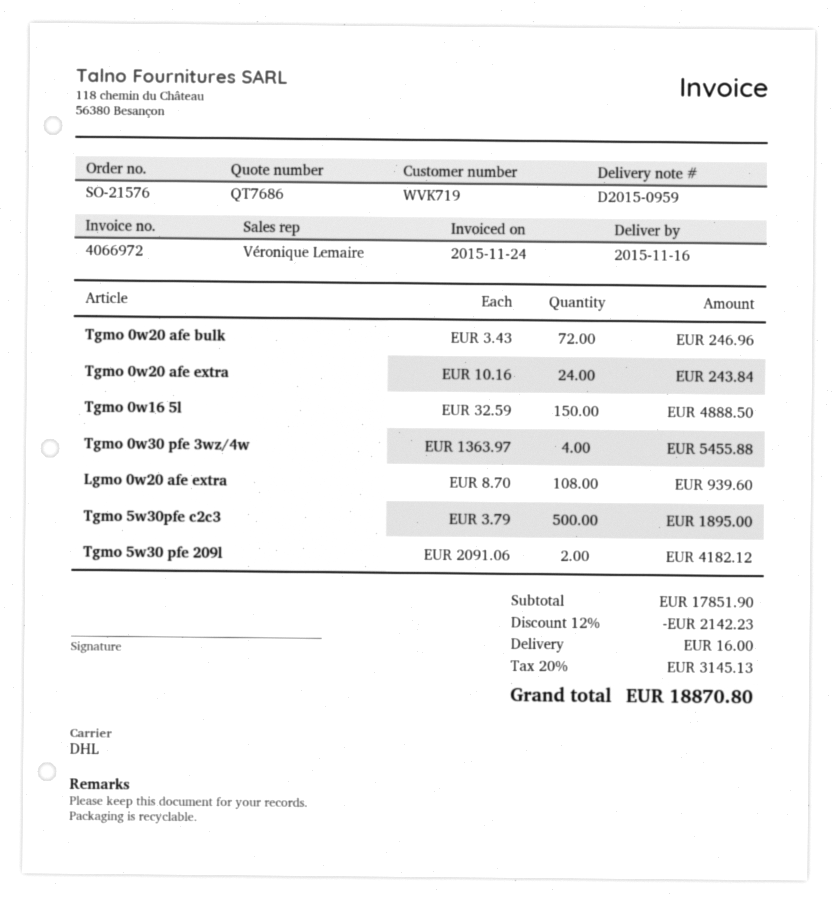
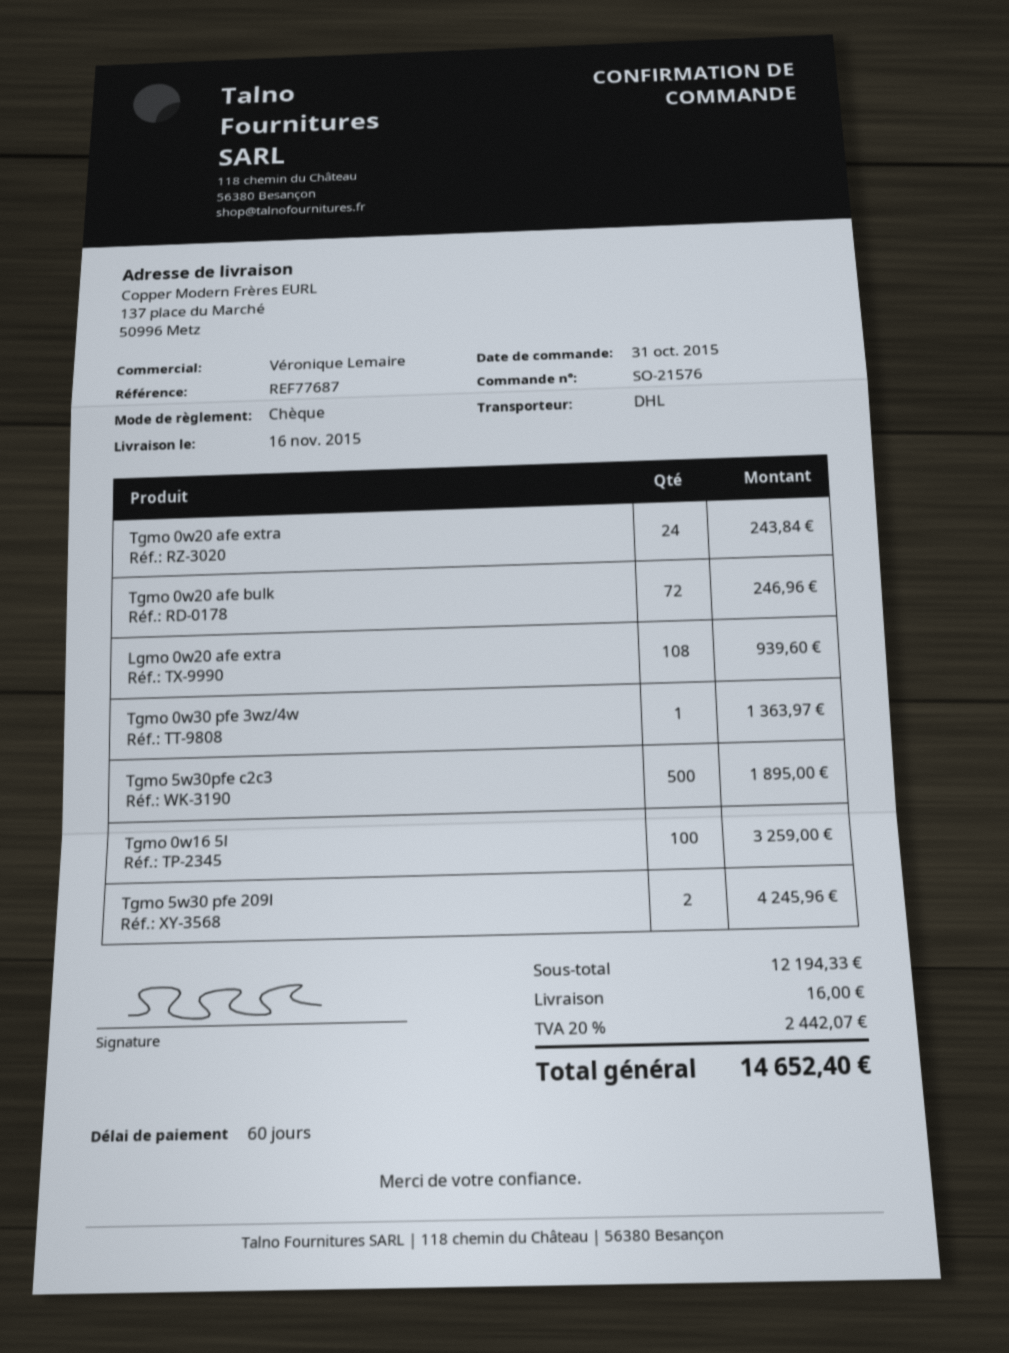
Tgmo 0w16 5l: 150 for 4888.50 -> 100 for 3259.00
Tgmo 0w30 pfe 3wz/4w: 4 for 5455.88 -> 1 for 1363.97
Tgmo 5w30 pfe 209l: 2 for 4182.12 -> 2 for 4245.96
subtotal: 17851.90 -> 12194.33
discount: 12% = 2142.23 -> none
tax: 20% = 3145.13 -> 20% = 2442.07
total: 18870.80 -> 14652.40

